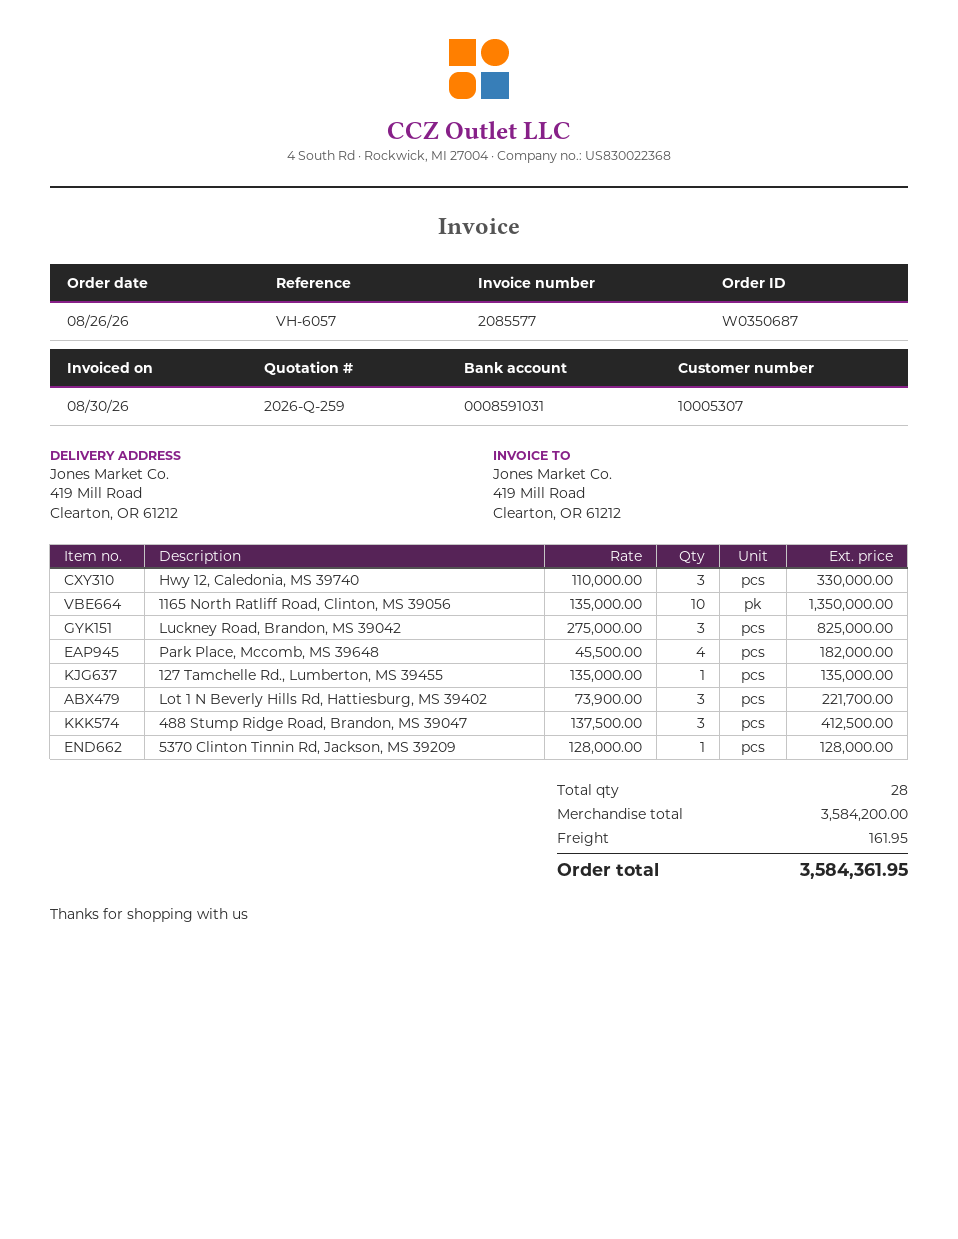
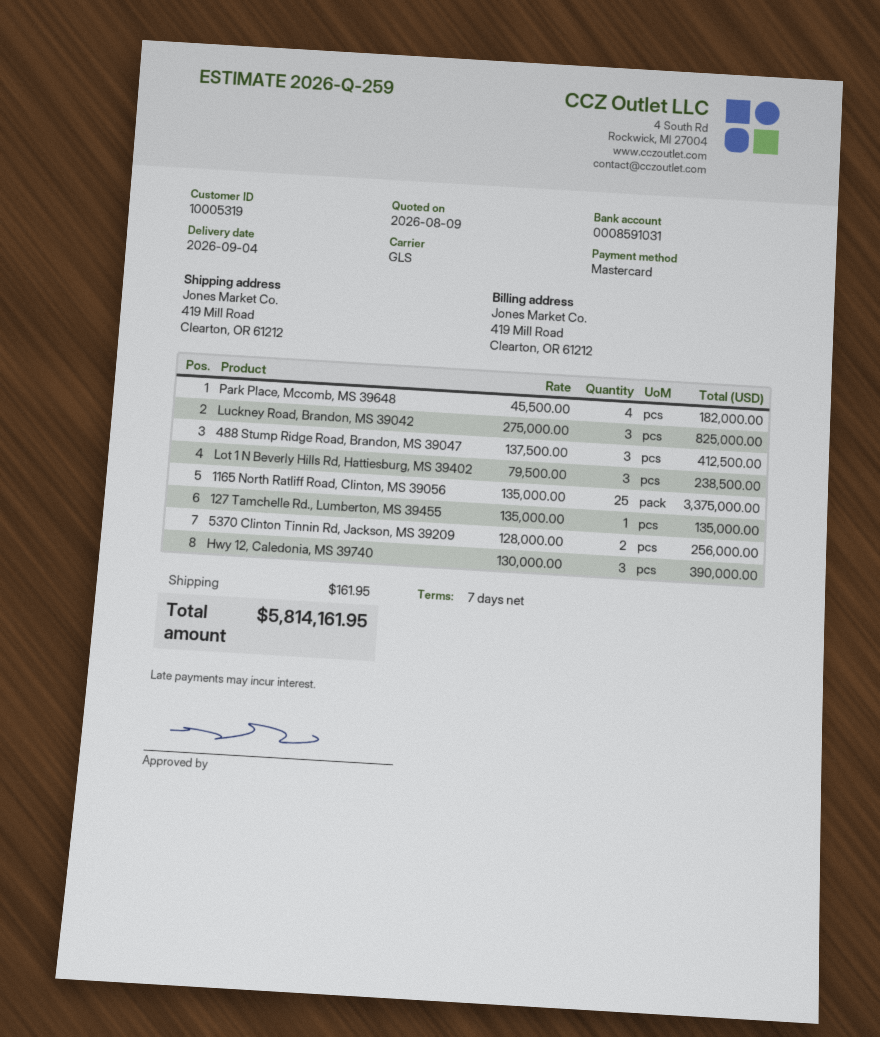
customer number: 10005307 -> 10005319
Hwy 12, Caledonia, MS 39740: 3 x 110000.00 = 330000.00 -> 3 x 130000.00 = 390000.00
1165 North Ratliff Road, Clinton, MS 39056: 10 x 135000.00 = 1350000.00 -> 25 x 135000.00 = 3375000.00
Lot 1 N Beverly Hills Rd, Hattiesburg, MS 39402: 3 x 73900.00 = 221700.00 -> 3 x 79500.00 = 238500.00
5370 Clinton Tinnin Rd, Jackson, MS 39209: 1 x 128000.00 = 128000.00 -> 2 x 128000.00 = 256000.00
total: 3584361.95 -> 5814161.95

